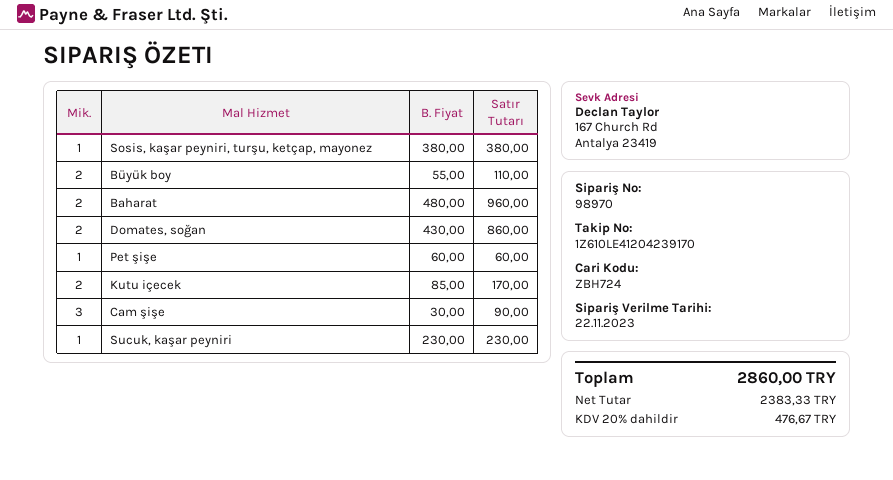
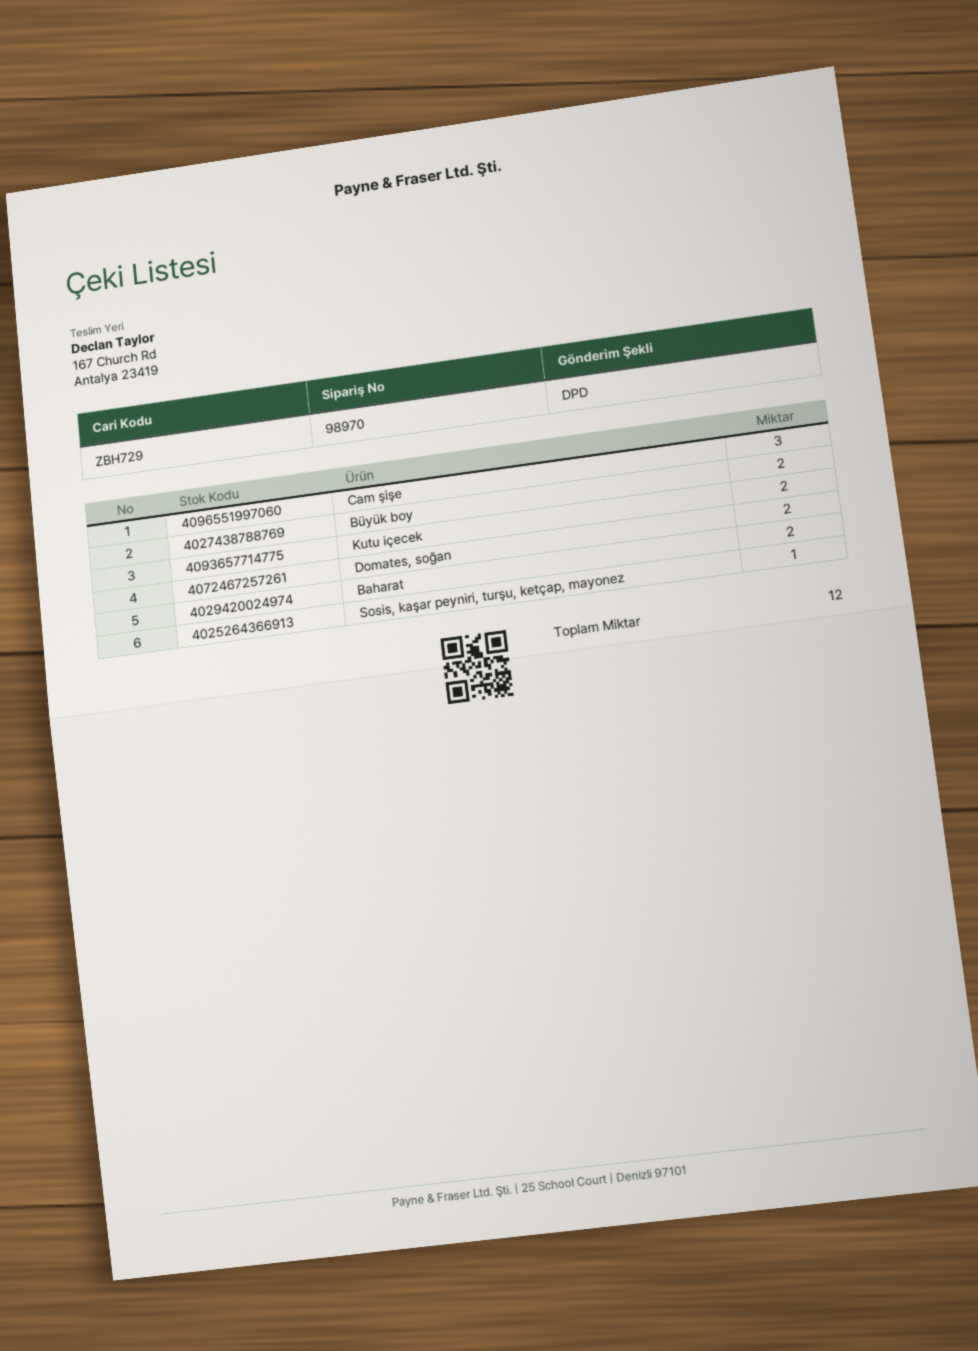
customer number: ZBH724 -> ZBH729
Pet şişe: 1 -> none
Sucuk, kaşar peyniri: 1 -> none

